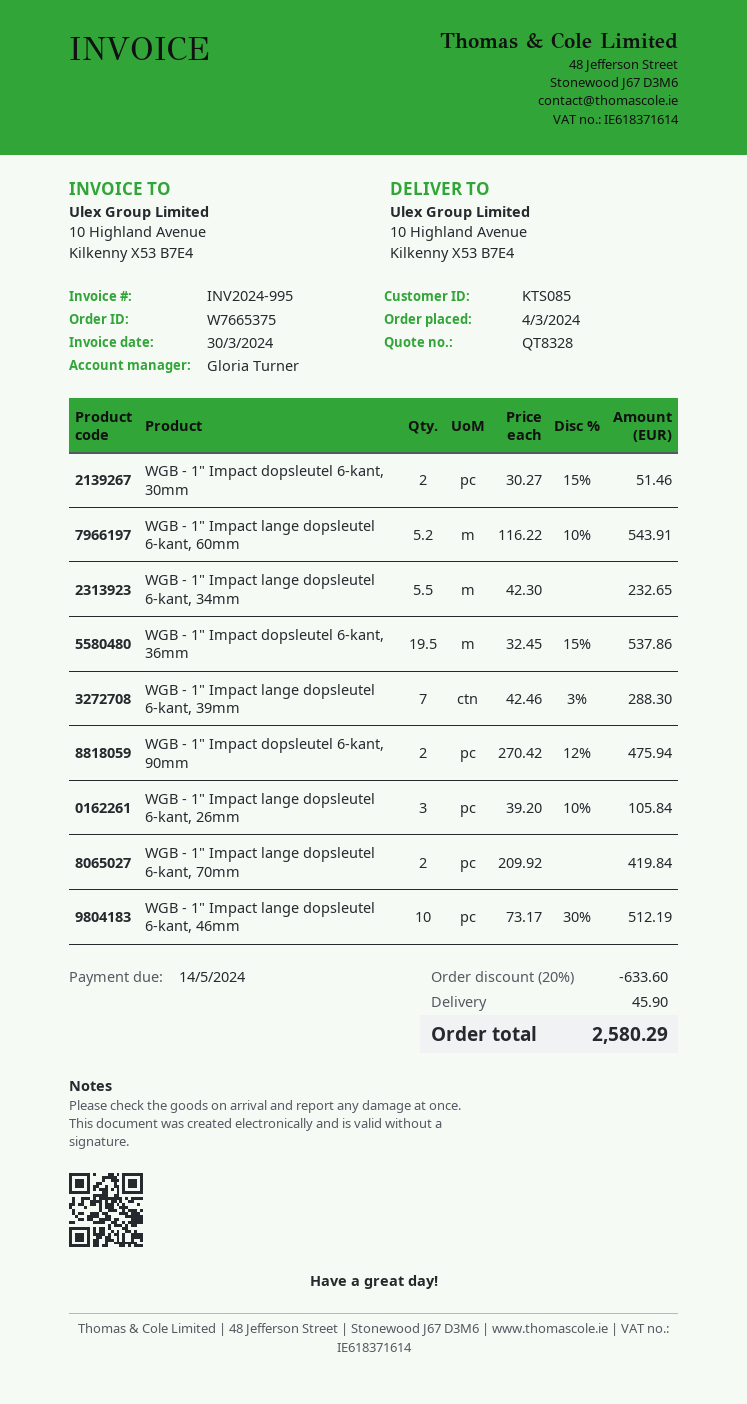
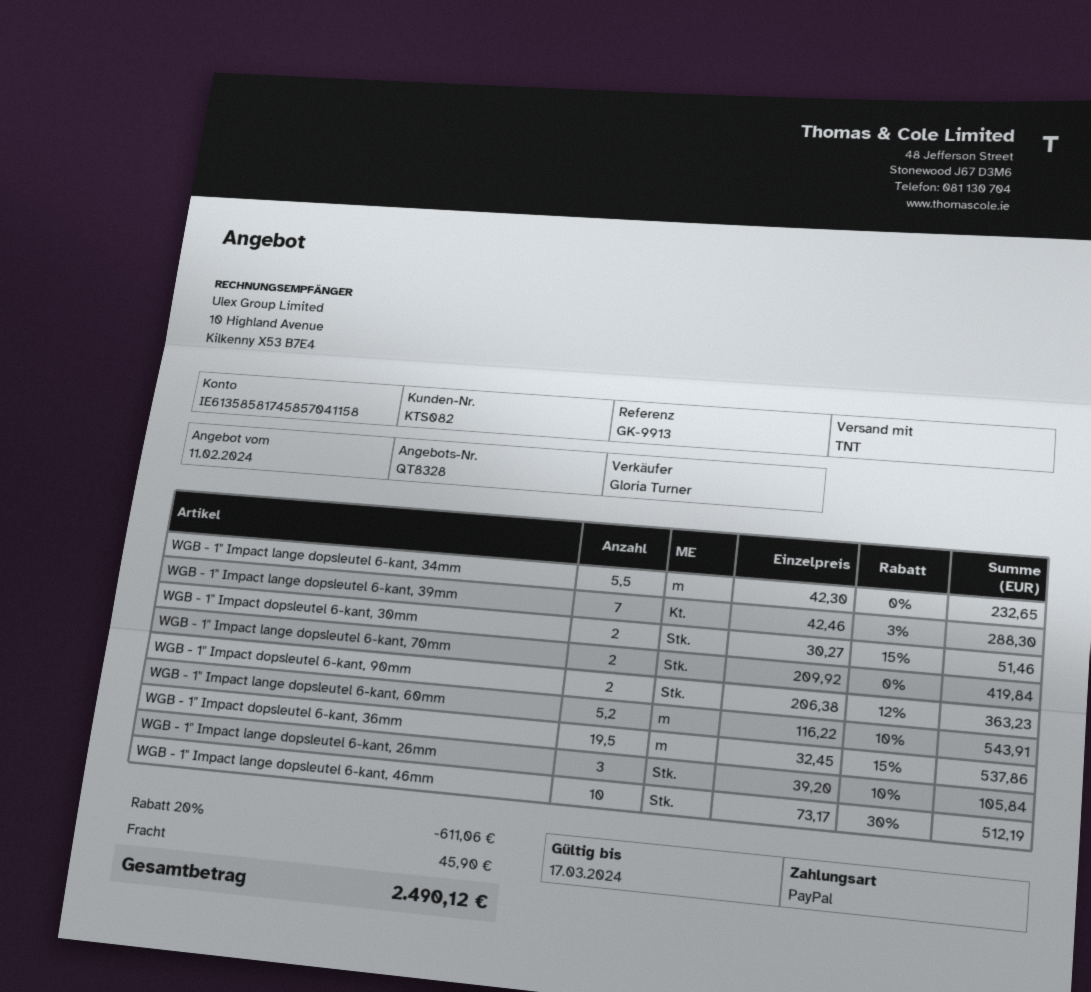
customer number: KTS085 -> KTS082
WGB - 1" Impact dopsleutel 6-kant, 90mm: 2 x 270.42 - 12% = 475.94 -> 2 x 206.38 - 12% = 363.23
discount: 20% = 633.60 -> 20% = 611.06
total: 2580.29 -> 2490.12

